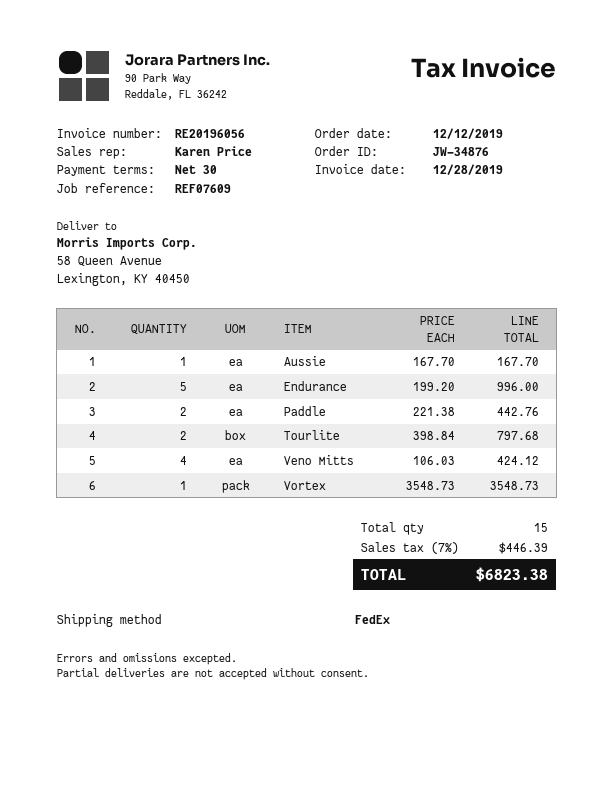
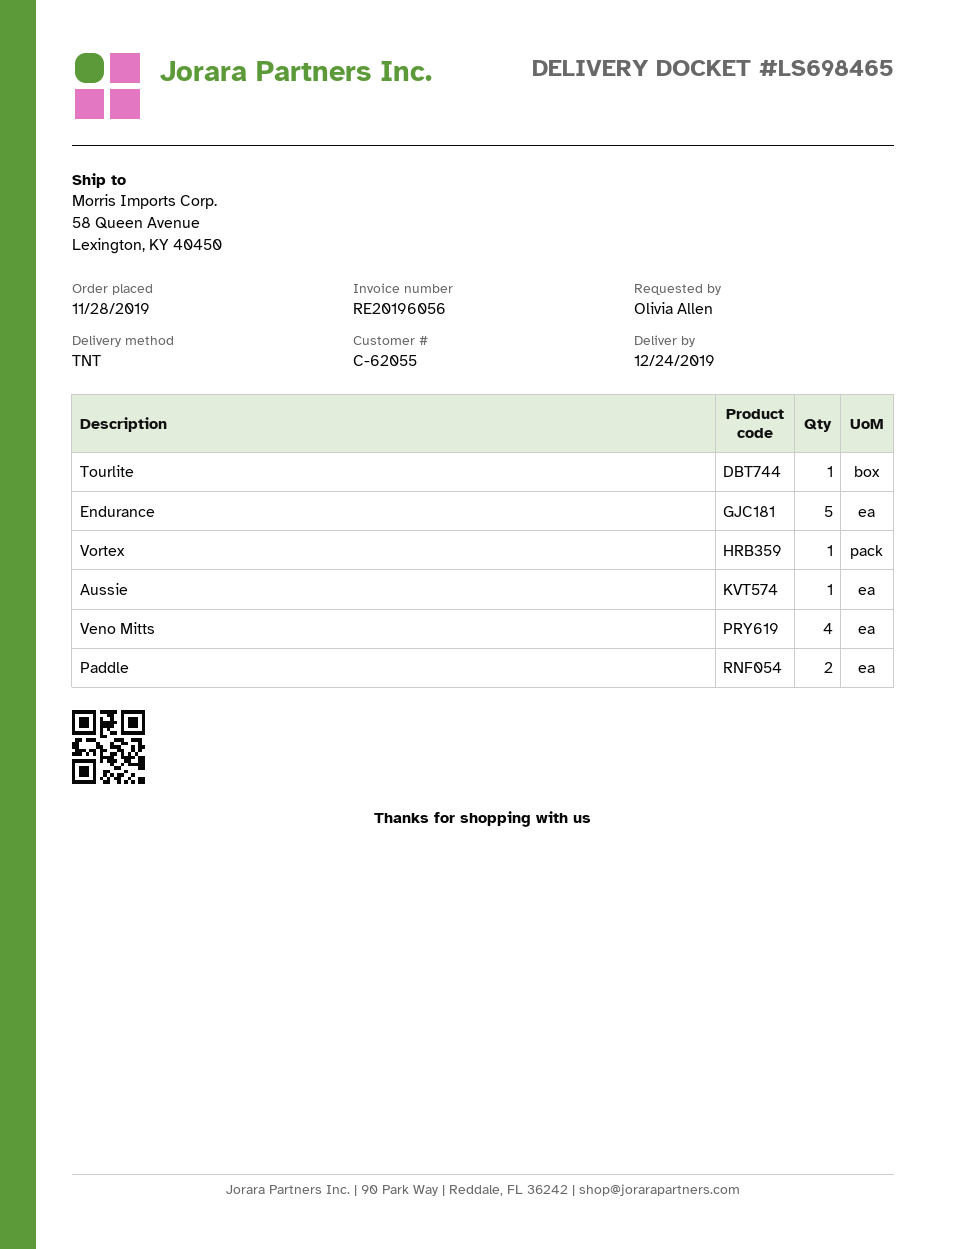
order date: 2019-12-12 -> 2019-11-28
shipping method: FedEx -> TNT
Tourlite: 2 -> 1

